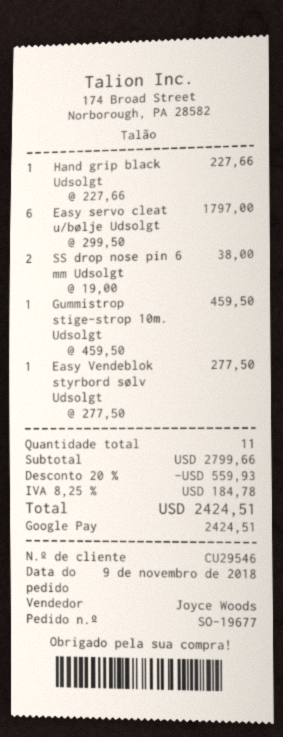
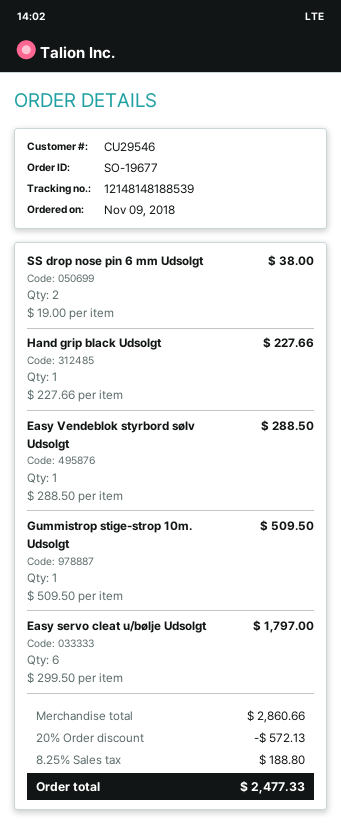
Gummistrop stige-strop 10m. Udsolgt: 1 x 459.50 = 459.50 -> 1 x 509.50 = 509.50
Easy Vendeblok styrbord sølv Udsolgt: 1 x 277.50 = 277.50 -> 1 x 288.50 = 288.50
subtotal: 2799.66 -> 2860.66
discount: 20% = 559.93 -> 20% = 572.13
tax: 8.25% = 184.78 -> 8.25% = 188.80
total: 2424.51 -> 2477.33

